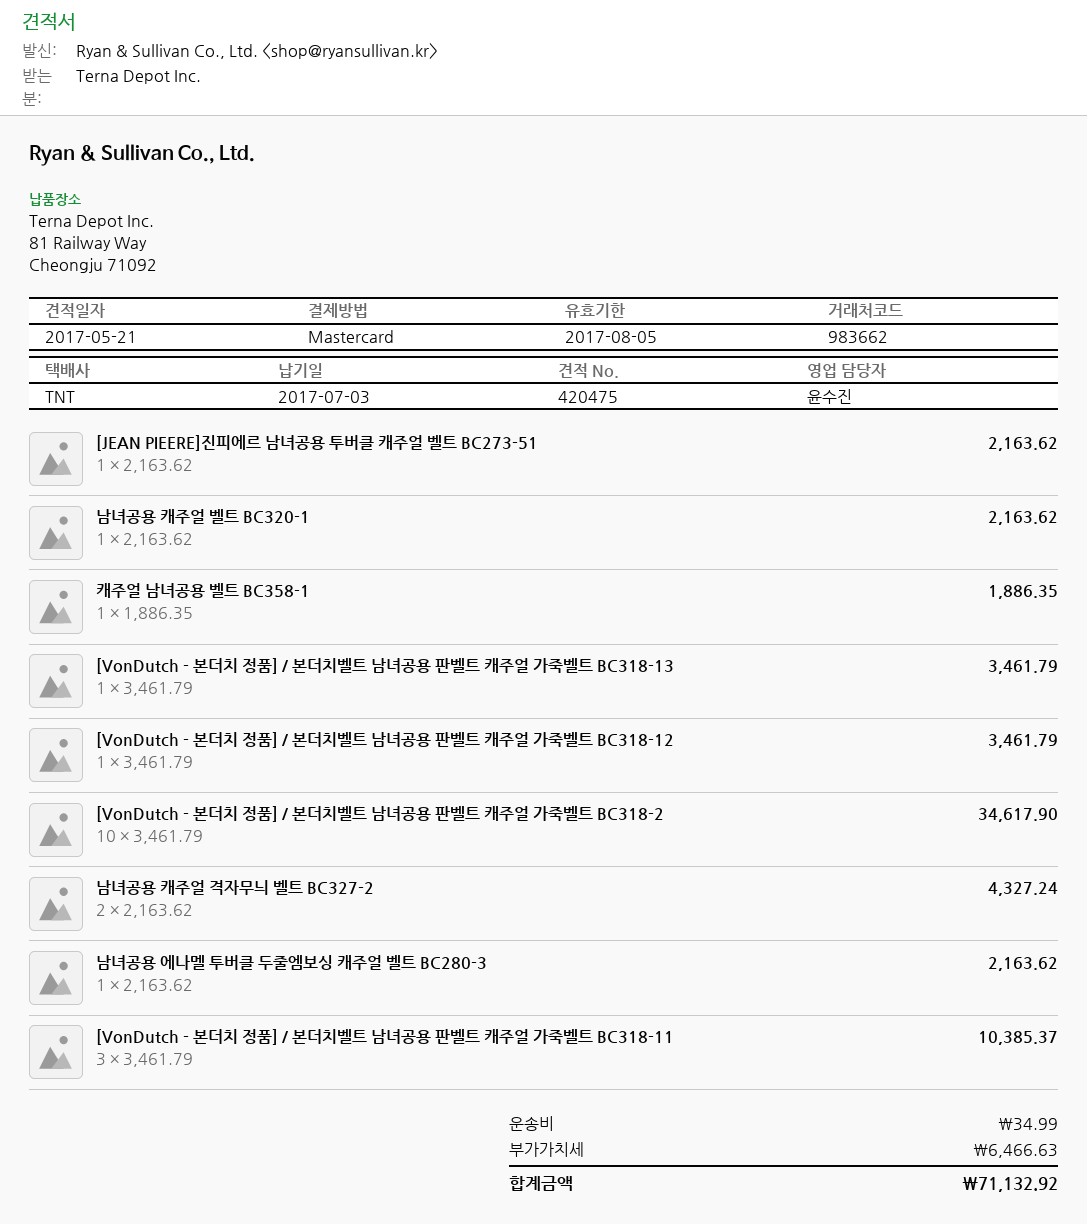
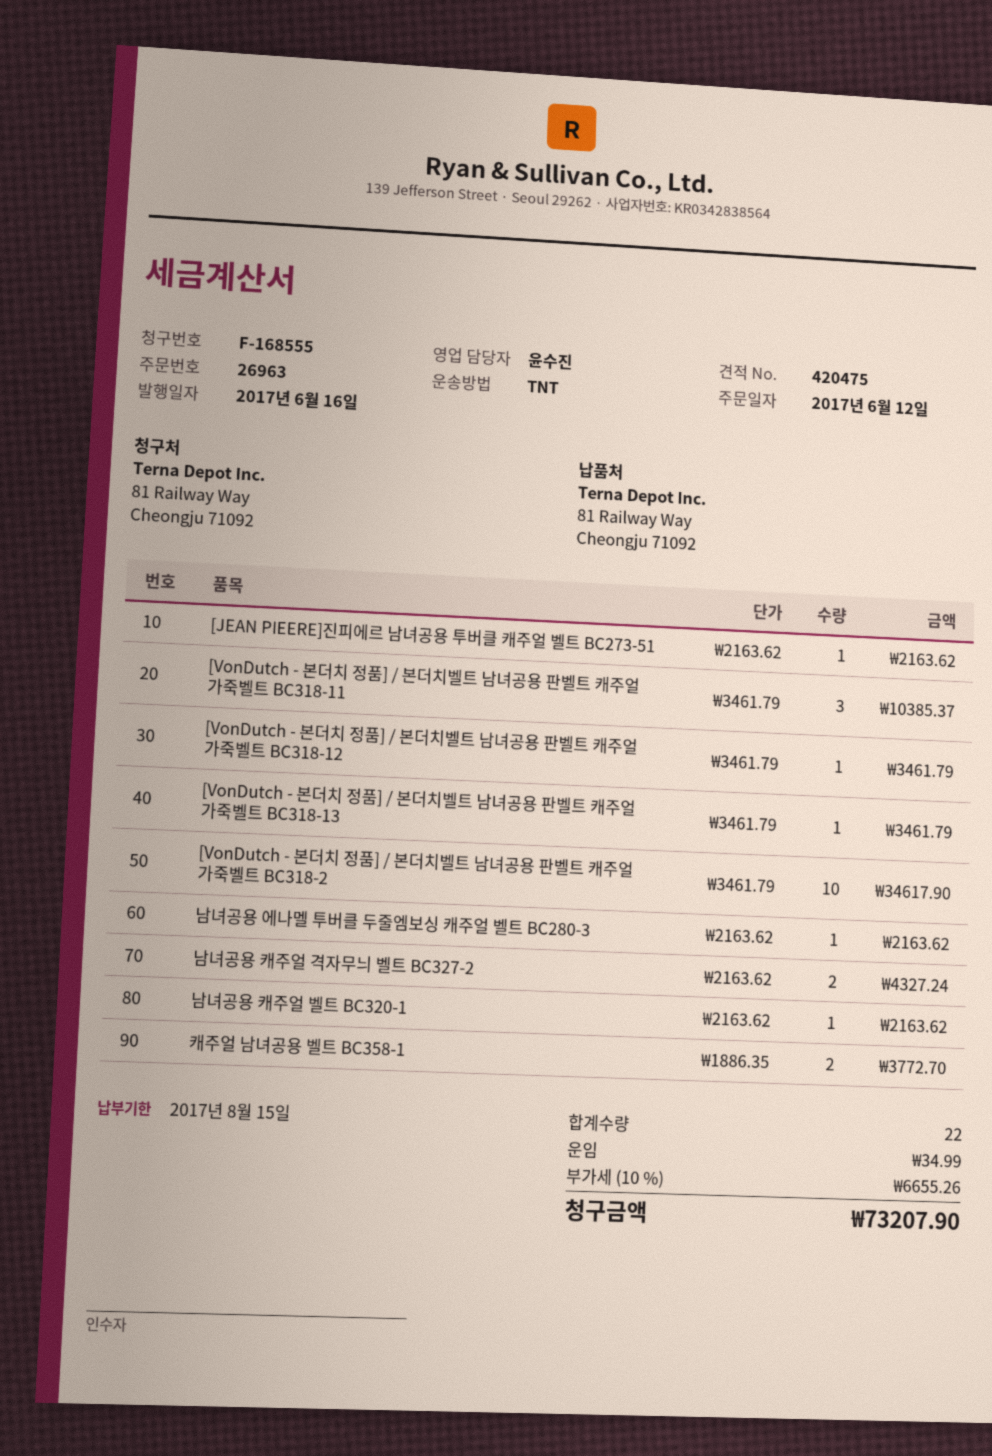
캐주얼 남녀공용 벨트 BC358-1: 1 x 1886.35 = 1886.35 -> 2 x 1886.35 = 3772.70
tax: 6466.63 -> 6655.26
total: 71132.92 -> 73207.90

